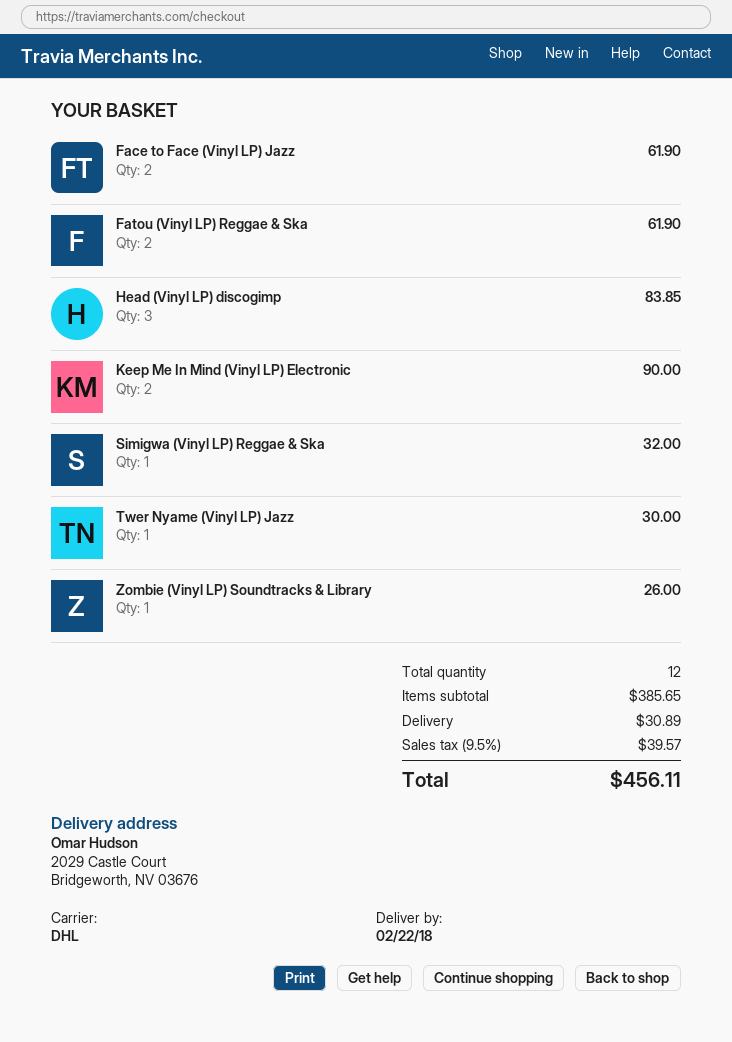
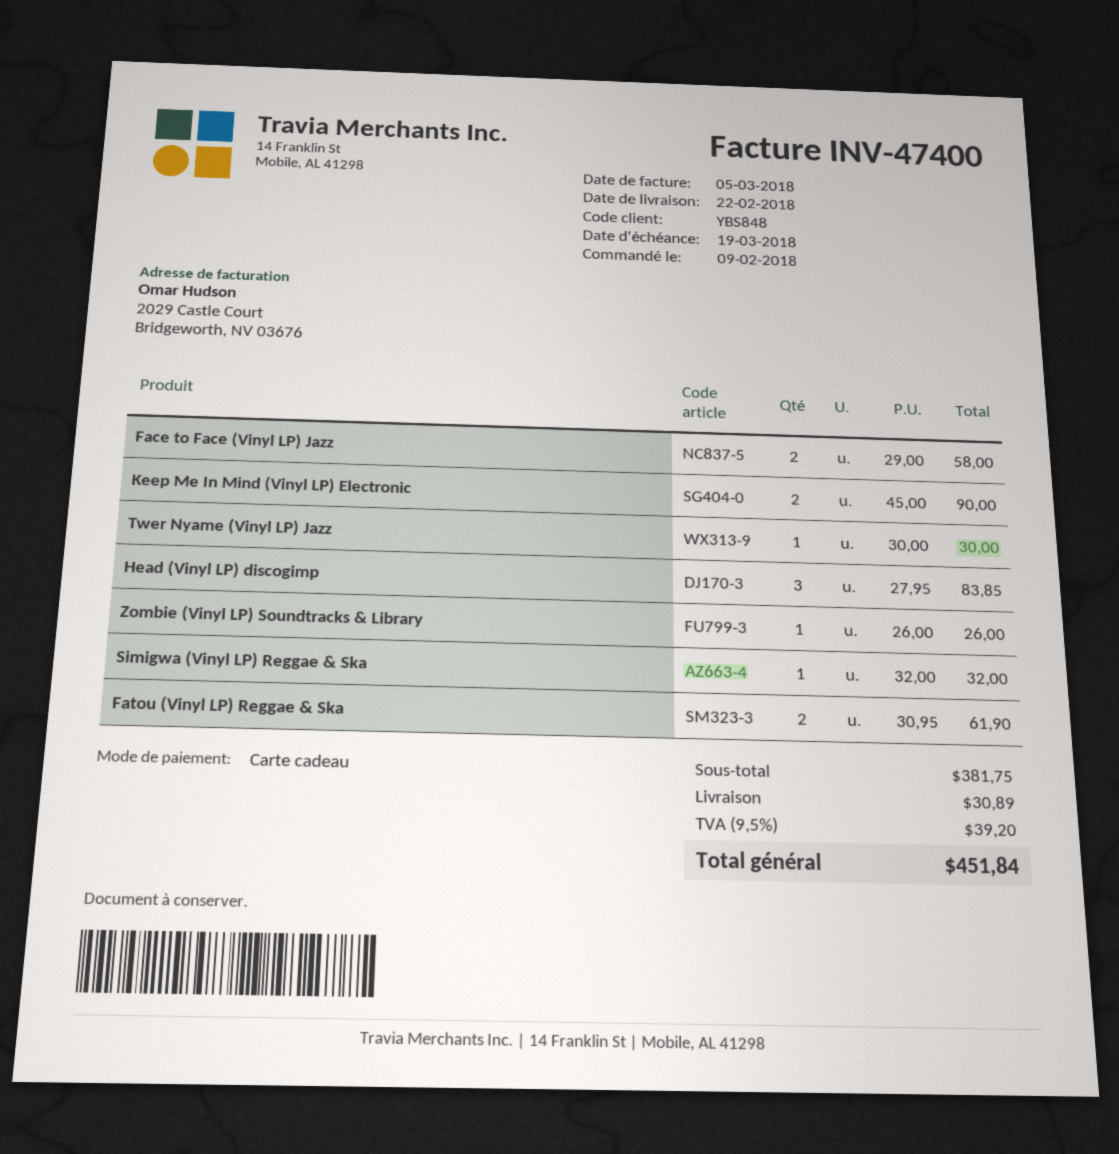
Face to Face (Vinyl LP) Jazz: 2 for 61.90 -> 2 for 58.00
subtotal: 385.65 -> 381.75
tax: 9.5% = 39.57 -> 9.5% = 39.20
total: 456.11 -> 451.84

